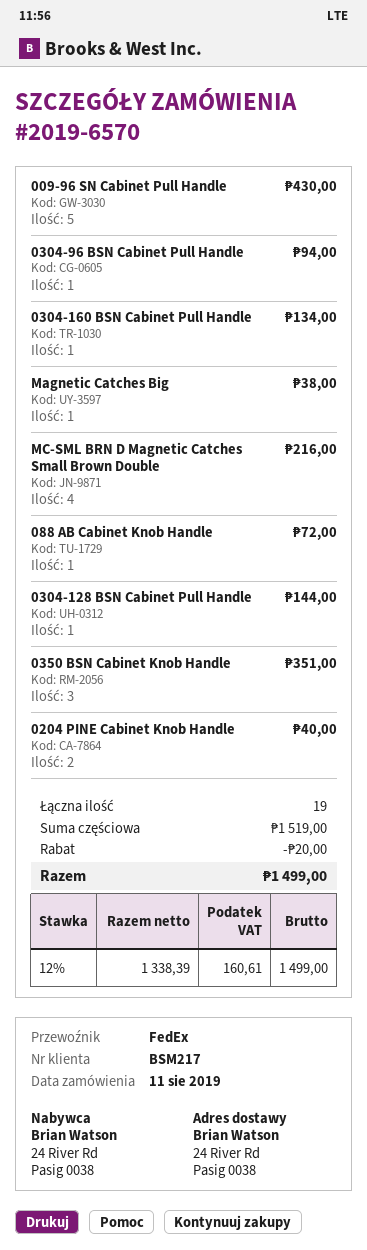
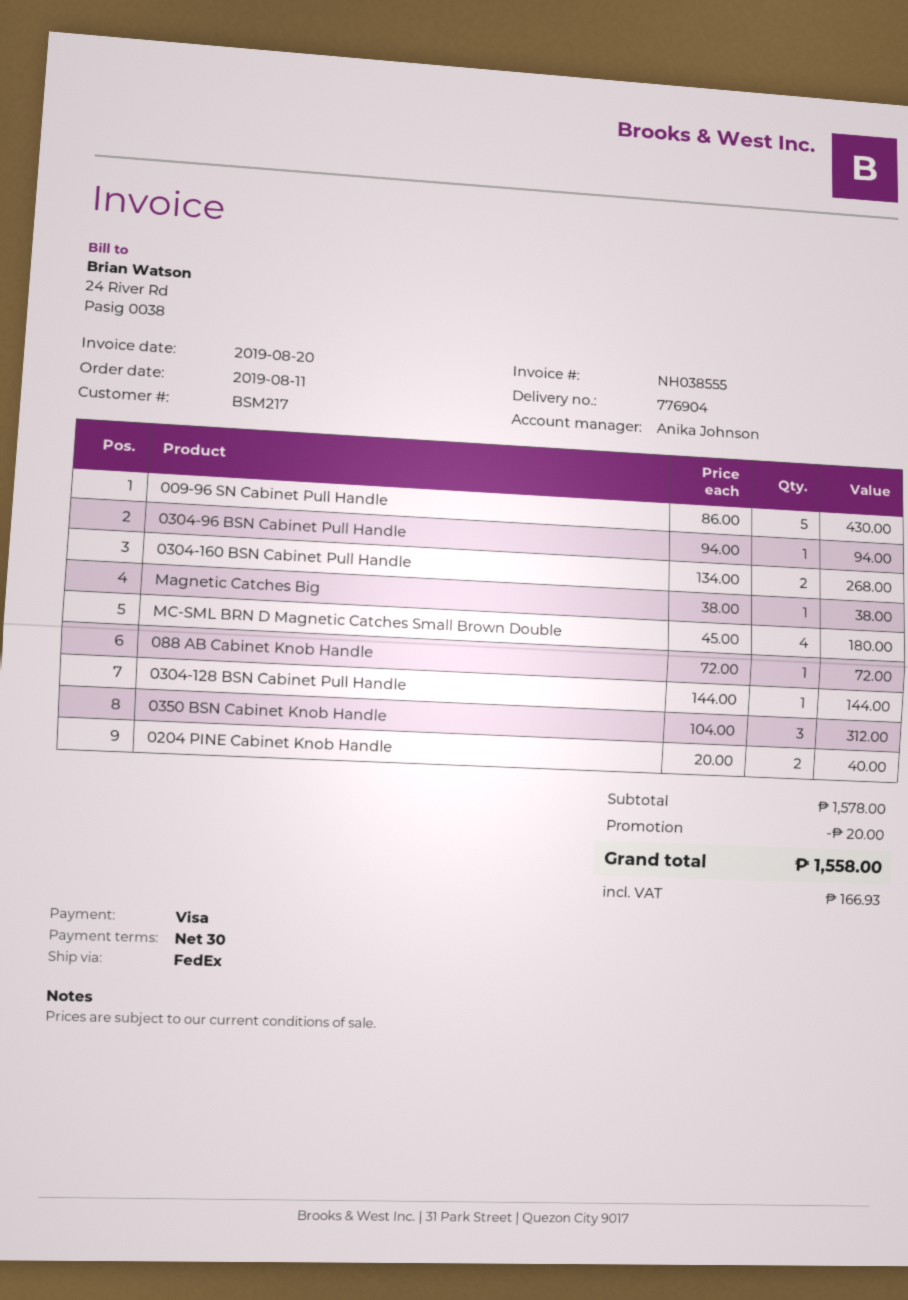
0304-160 BSN Cabinet Pull Handle: 1 for 134.00 -> 2 for 268.00
MC-SML BRN D Magnetic Catches Small Brown Double: 4 for 216.00 -> 4 for 180.00
0350 BSN Cabinet Knob Handle: 3 for 351.00 -> 3 for 312.00
subtotal: 1519.00 -> 1578.00
tax: 160.61 -> 166.93
total: 1499.00 -> 1558.00

